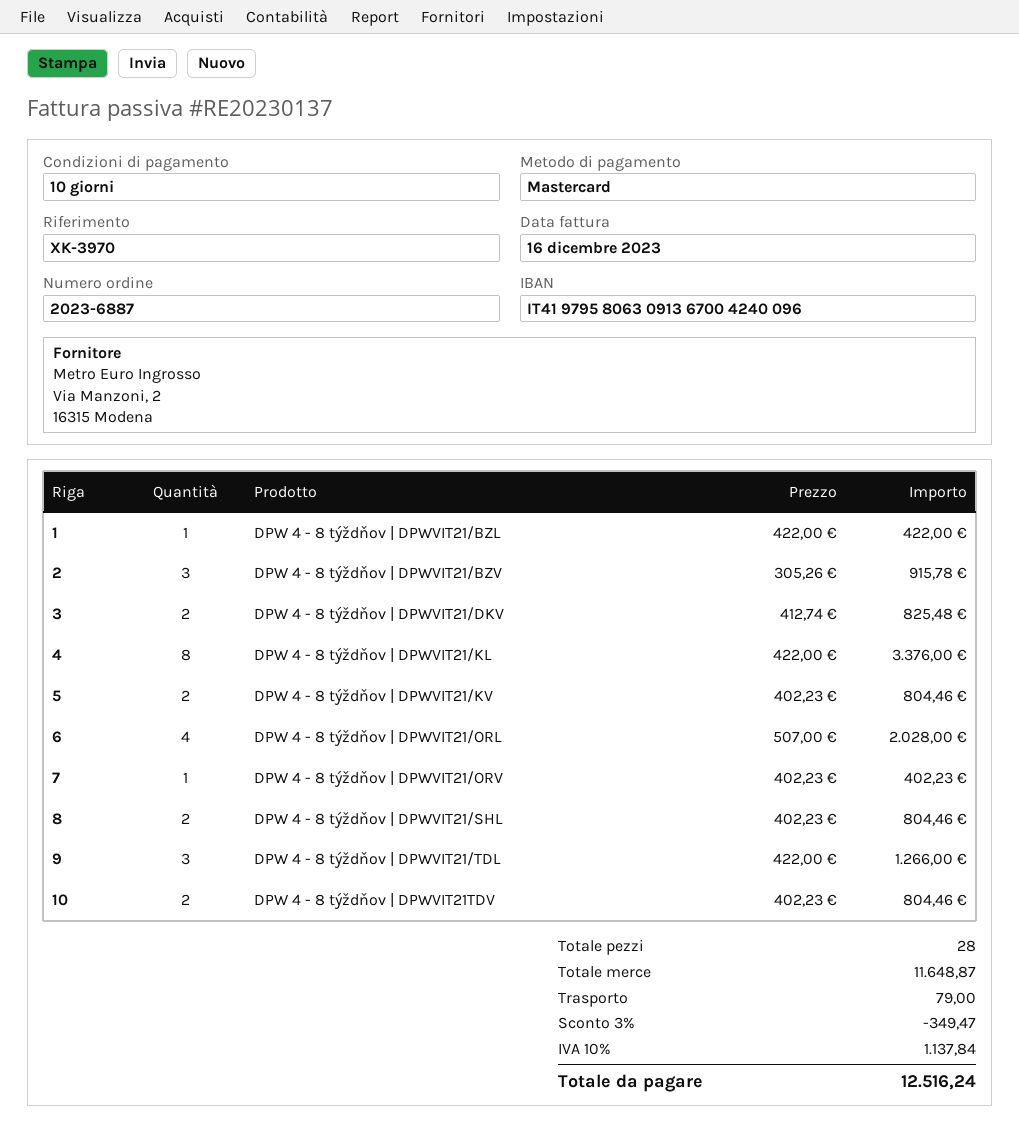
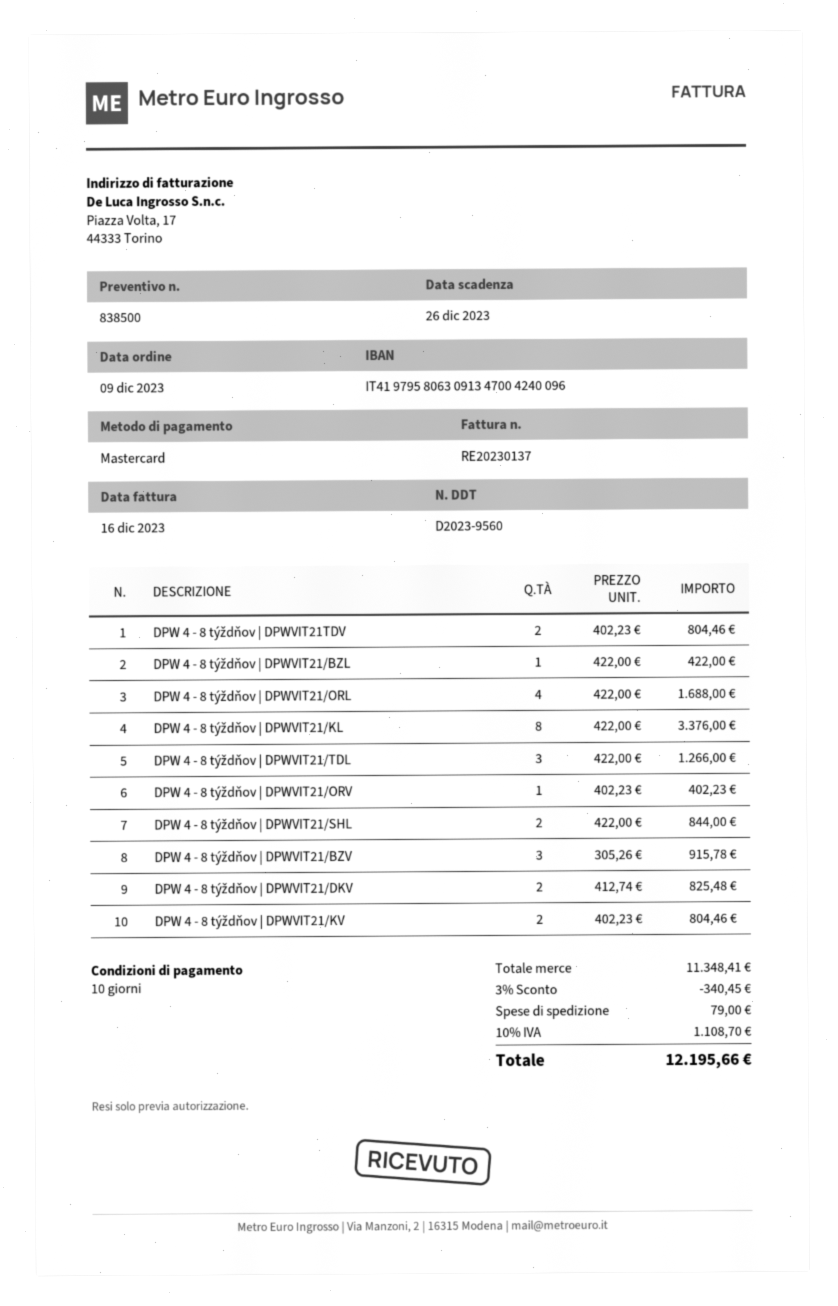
bank account: IT4197958063091367004240096 -> IT4197958063091347004240096
DPW 4 - 8 týždňov | DPWVIT21/ORL: 4 x 507.00 = 2028.00 -> 4 x 422.00 = 1688.00
DPW 4 - 8 týždňov | DPWVIT21/SHL: 2 x 402.23 = 804.46 -> 2 x 422.00 = 844.00
subtotal: 11648.87 -> 11348.41
discount: 3% = 349.47 -> 3% = 340.45
tax: 10% = 1137.84 -> 10% = 1108.70
total: 12516.24 -> 12195.66

